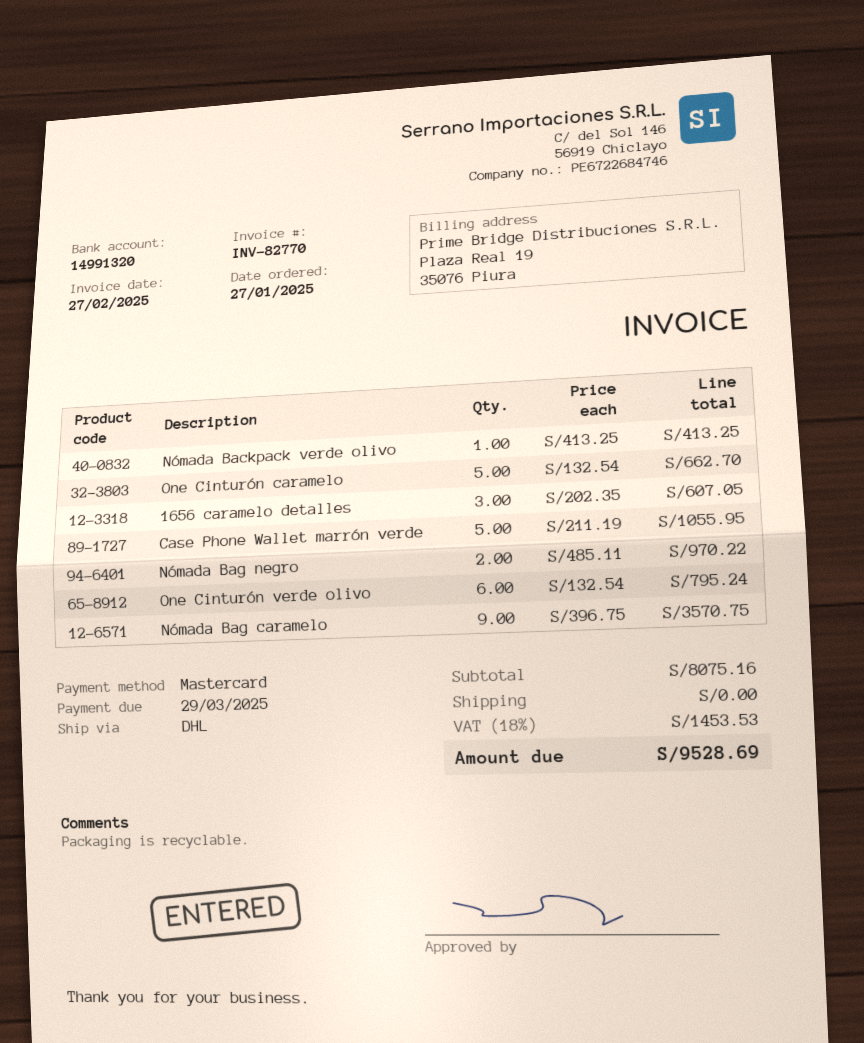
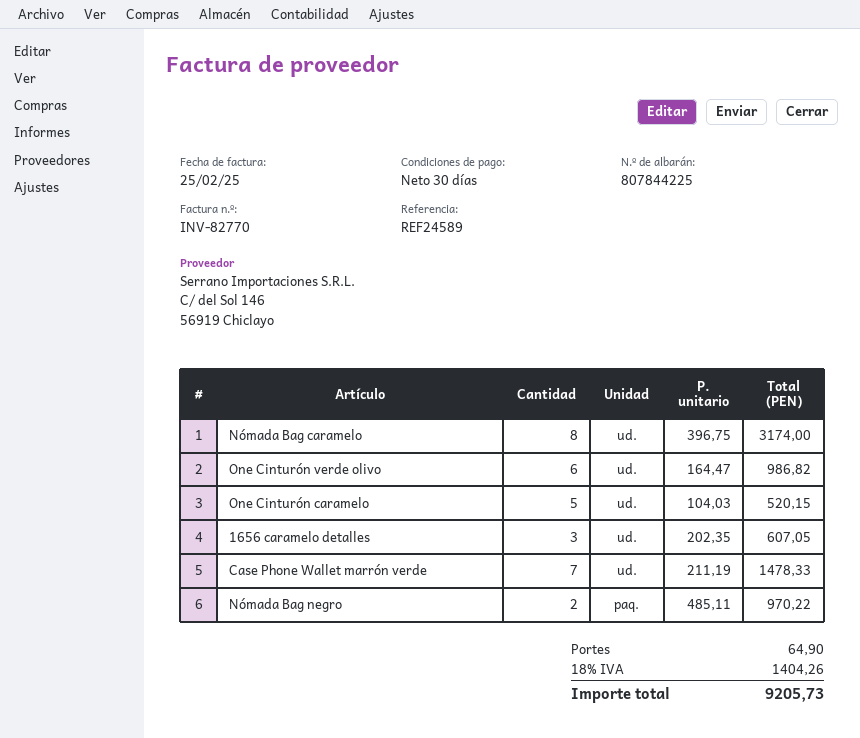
invoice date: 2025-02-27 -> 2025-02-25
Nómada Backpack verde olivo: 1 x 413.25 = 413.25 -> none
One Cinturón caramelo: 5 x 132.54 = 662.70 -> 5 x 104.03 = 520.15
Case Phone Wallet marrón verde: 5 x 211.19 = 1055.95 -> 7 x 211.19 = 1478.33
One Cinturón verde olivo: 6 x 132.54 = 795.24 -> 6 x 164.47 = 986.82
Nómada Bag caramelo: 9 x 396.75 = 3570.75 -> 8 x 396.75 = 3174.00
shipping: 0.00 -> 64.90
tax: 18% = 1453.53 -> 18% = 1404.26
total: 9528.69 -> 9205.73

